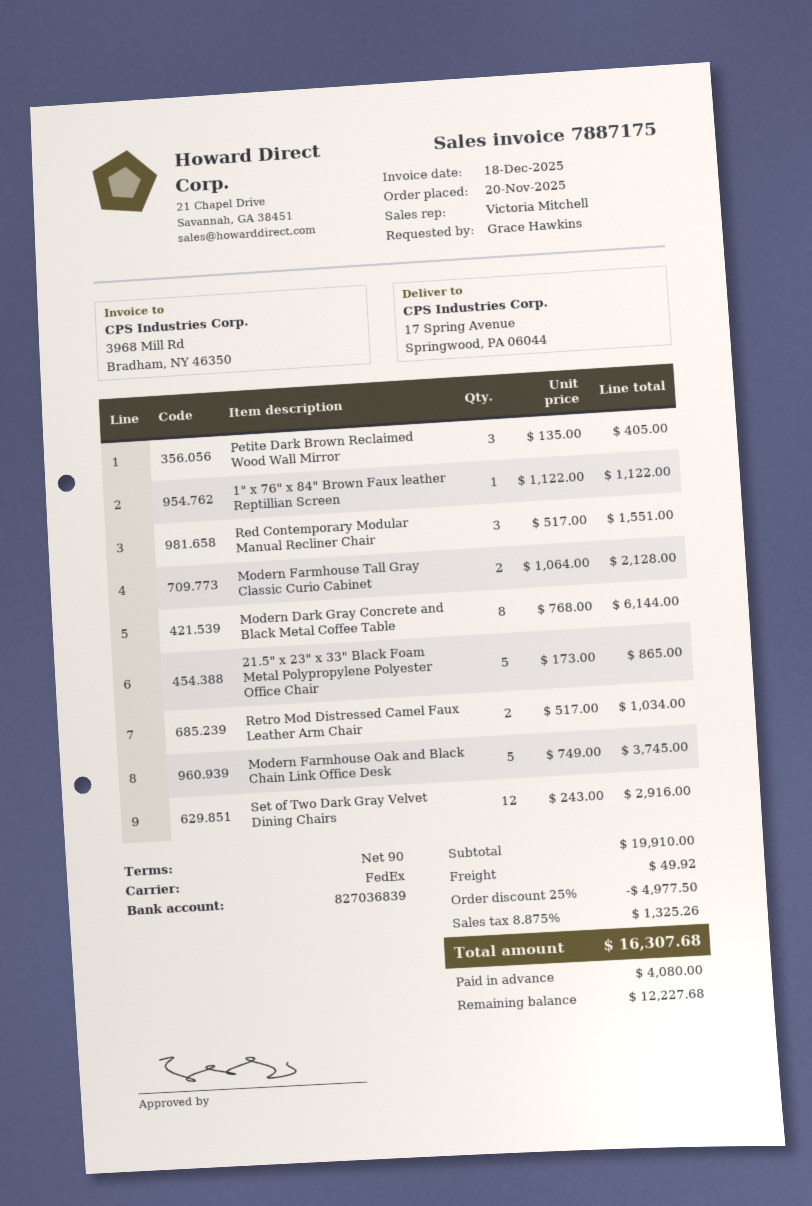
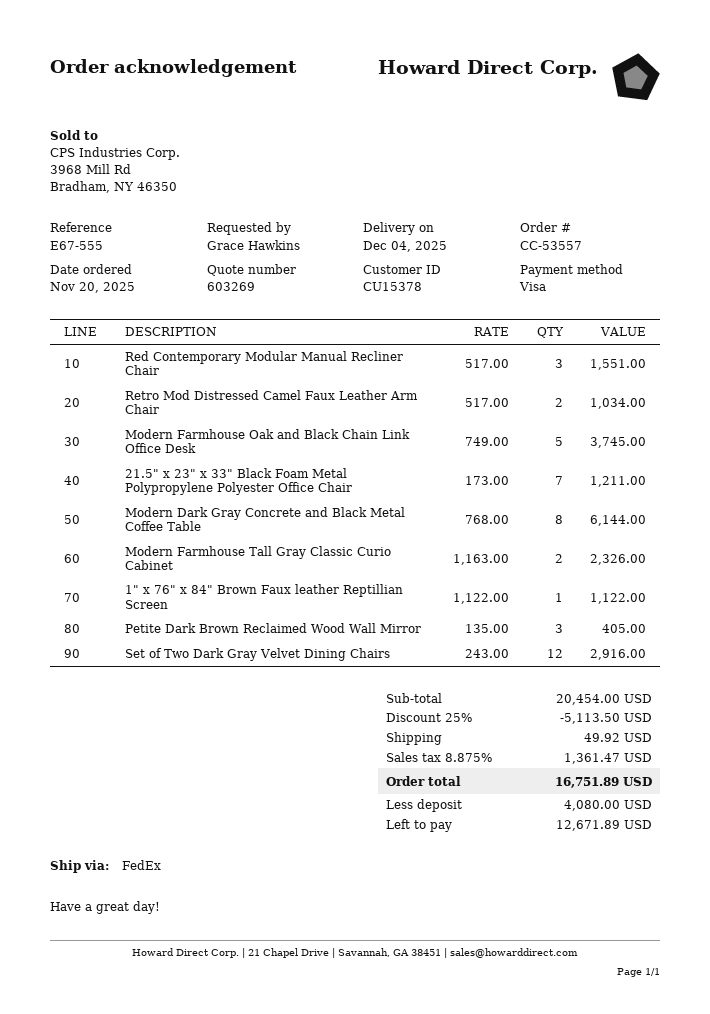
Modern Farmhouse Tall Gray Classic Curio Cabinet: 2 x 1064.00 = 2128.00 -> 2 x 1163.00 = 2326.00
21.5" x 23" x 33" Black Foam Metal Polypropylene Polyester Office Chair: 5 x 173.00 = 865.00 -> 7 x 173.00 = 1211.00
subtotal: 19910.00 -> 20454.00
discount: 25% = 4977.50 -> 25% = 5113.50
tax: 8.875% = 1325.26 -> 8.875% = 1361.47
total: 16307.68 -> 16751.89
balance: 12227.68 -> 12671.89

